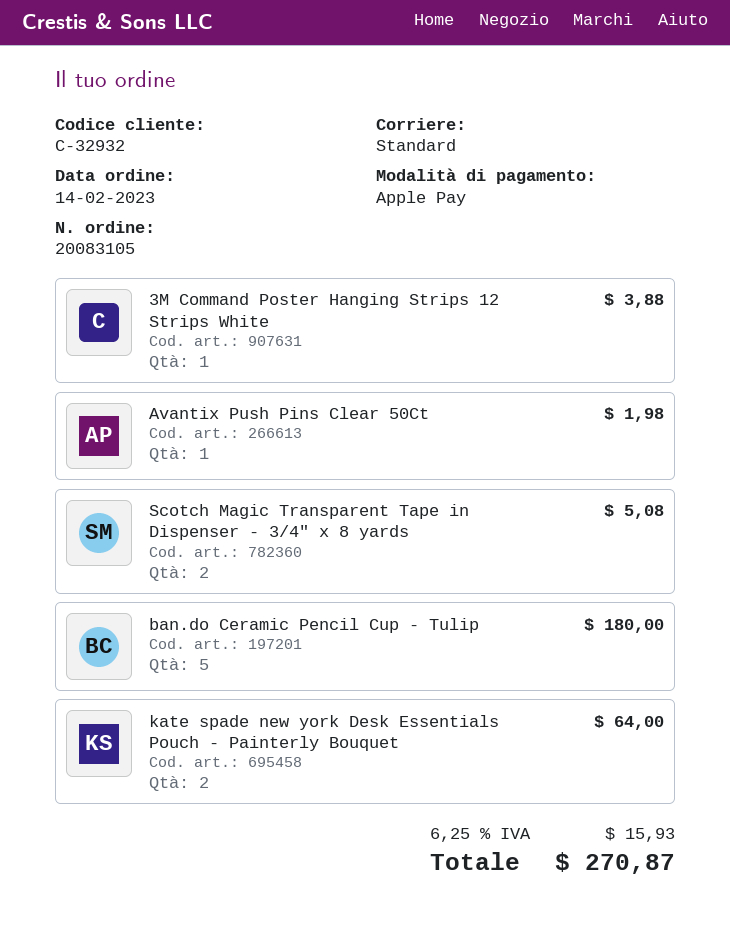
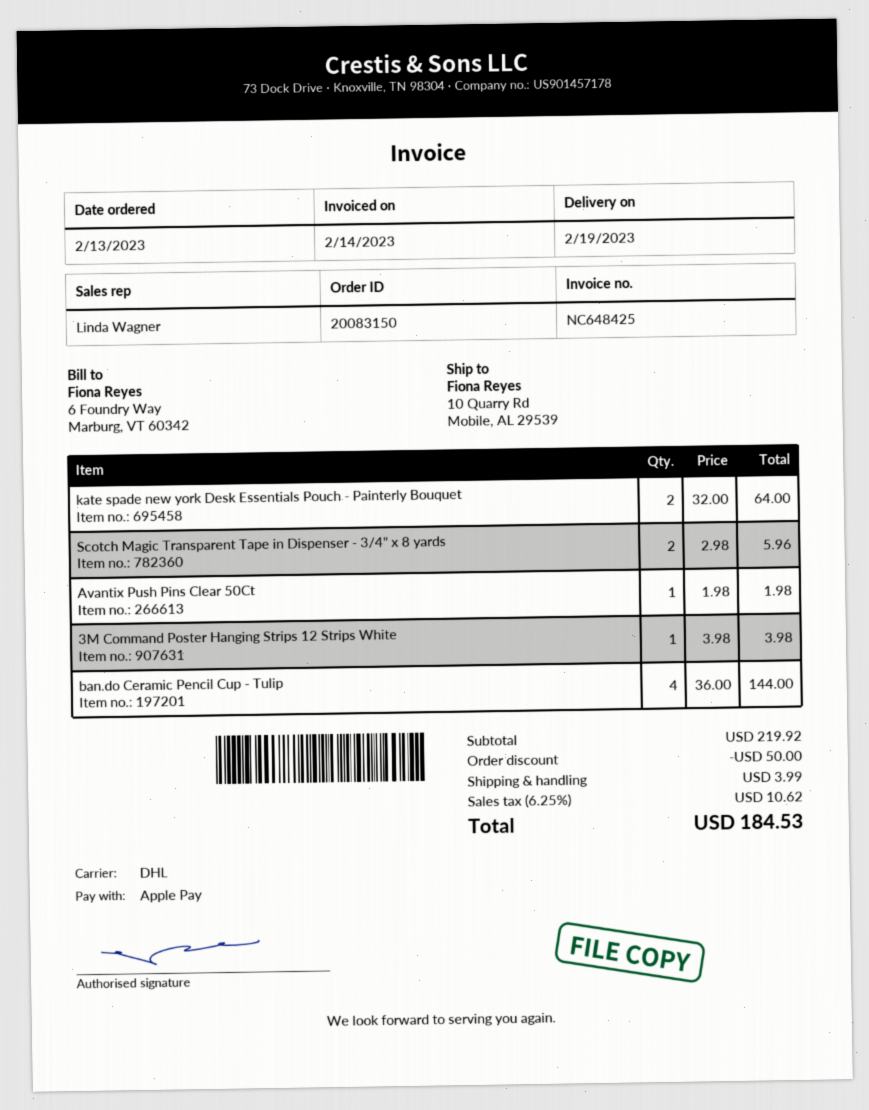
order number: 20083105 -> 20083150
order date: 2023-02-14 -> 2023-02-13
shipping method: standard -> DHL
3M Command Poster Hanging Strips 12 Strips White: 1 for 3.88 -> 1 for 3.98
Scotch Magic Transparent Tape in Dispenser - 3/4" x 8 yards: 2 for 5.08 -> 2 for 5.96
ban.do Ceramic Pencil Cup - Tulip: 5 for 180.00 -> 4 for 144.00
discount: none -> 50.00
shipping: none -> 3.99
tax: 6.25% = 15.93 -> 6.25% = 10.62
total: 270.87 -> 184.53

